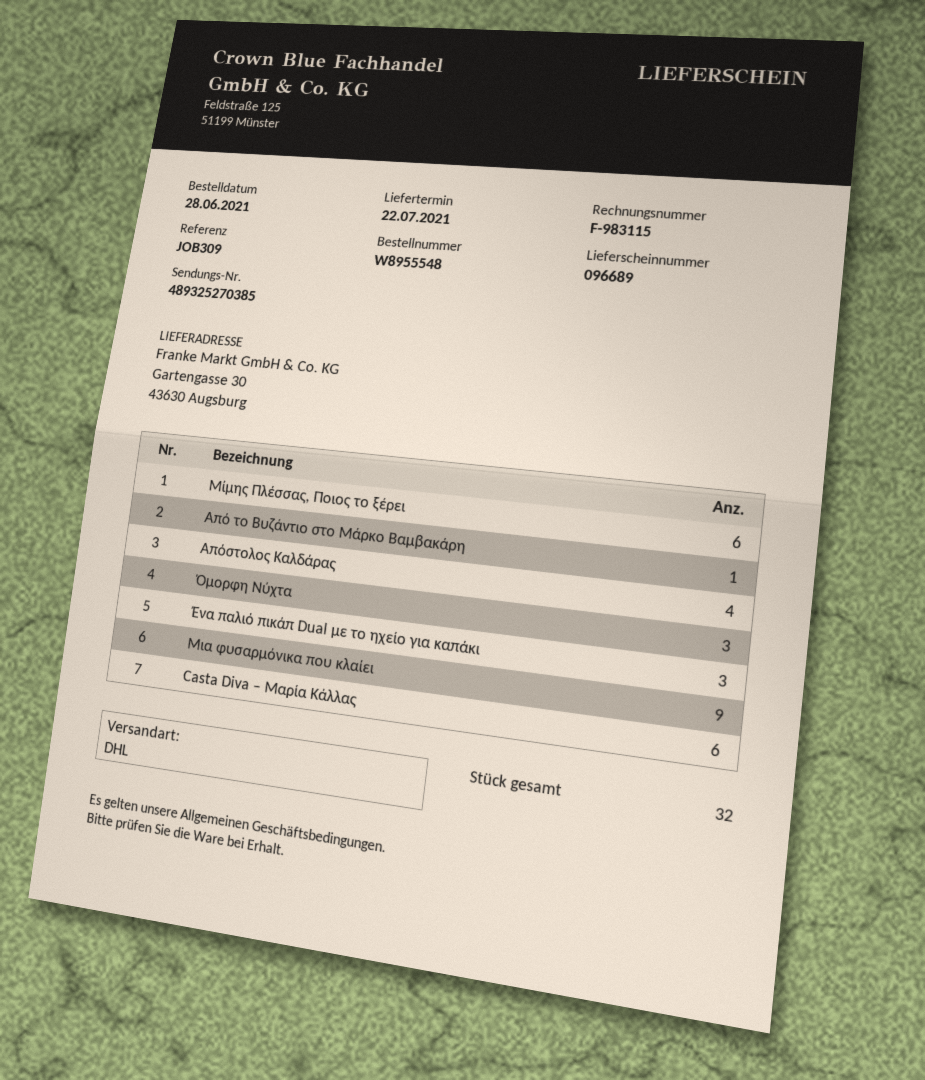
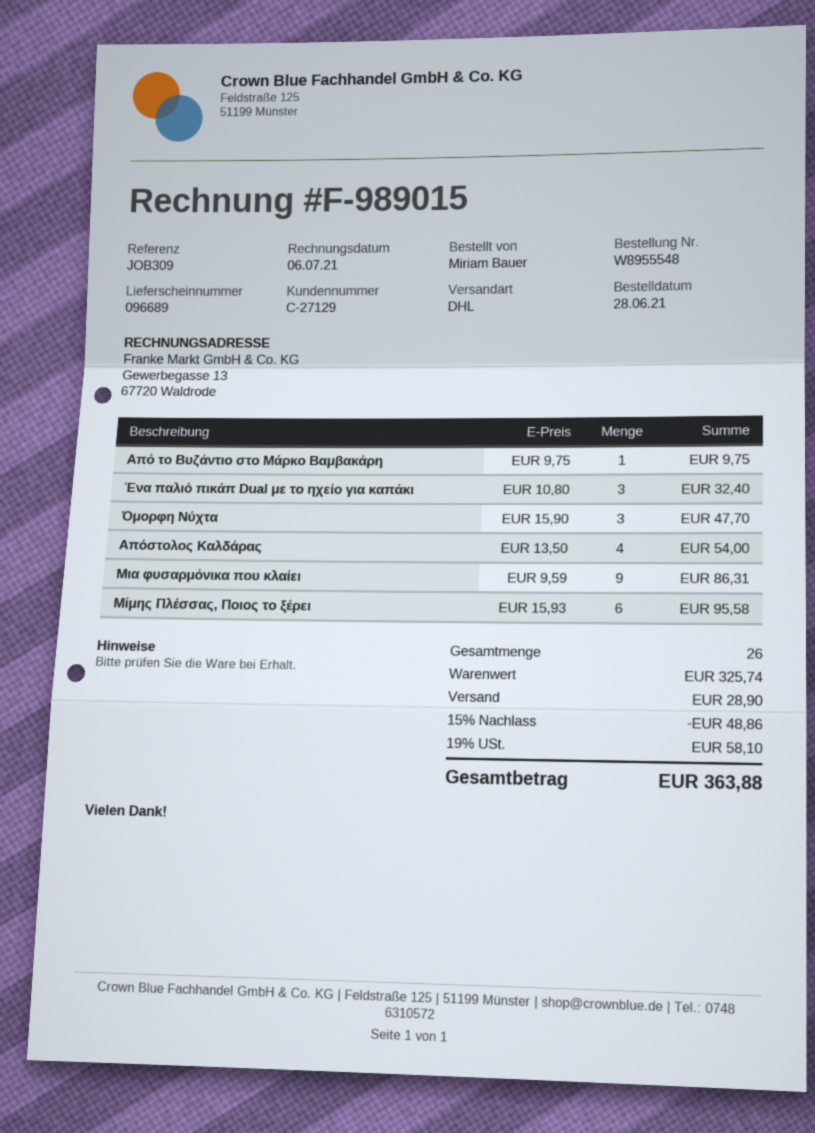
invoice number: F-983115 -> F-989015
Casta Diva – Μαρία Κάλλας: 6 -> none
total quantity: 32 -> 26

